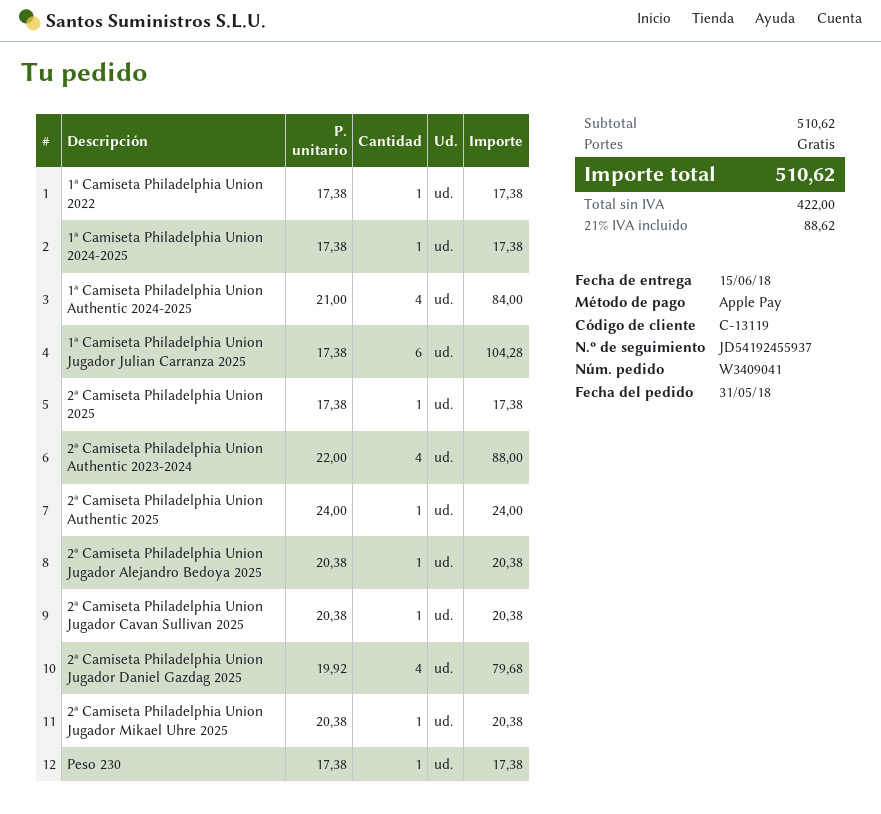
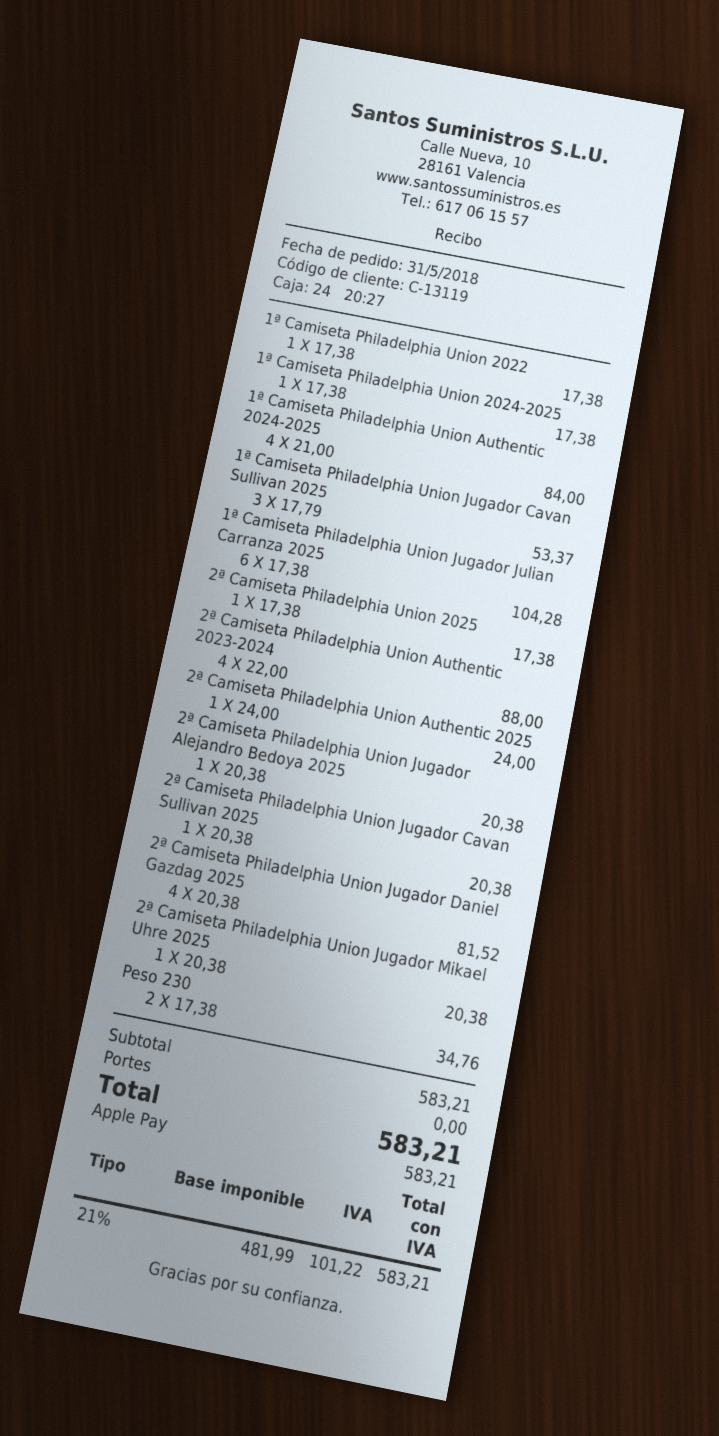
2ª Camiseta Philadelphia Union Jugador Daniel Gazdag 2025: 4 x 19.92 = 79.68 -> 4 x 20.38 = 81.52
Peso 230: 1 x 17.38 = 17.38 -> 2 x 17.38 = 34.76
1ª Camiseta Philadelphia Union Jugador Cavan Sullivan 2025: none -> 3 x 17.79 = 53.37
subtotal: 510.62 -> 583.21
net: 422.00 -> 481.99
tax: 21% = 88.62 -> 21% = 101.22
total: 510.62 -> 583.21

